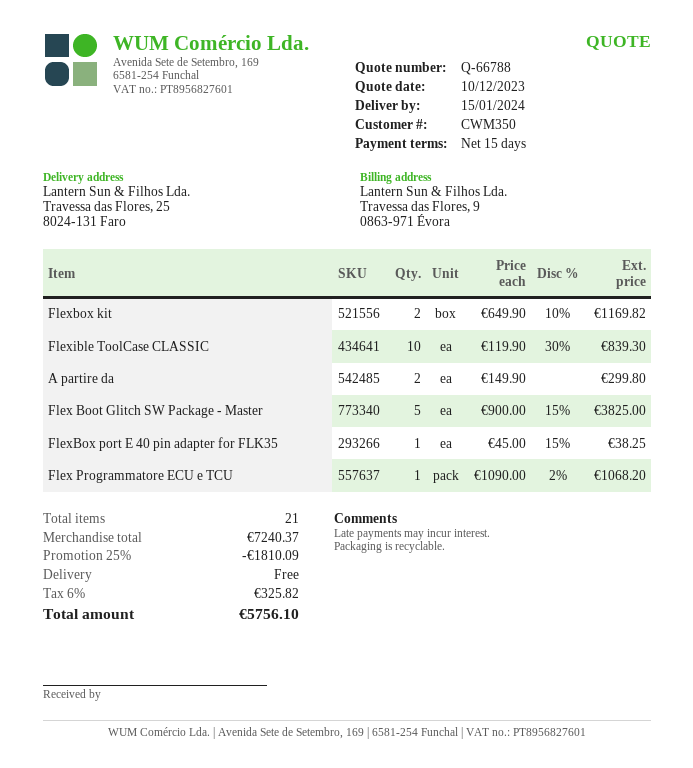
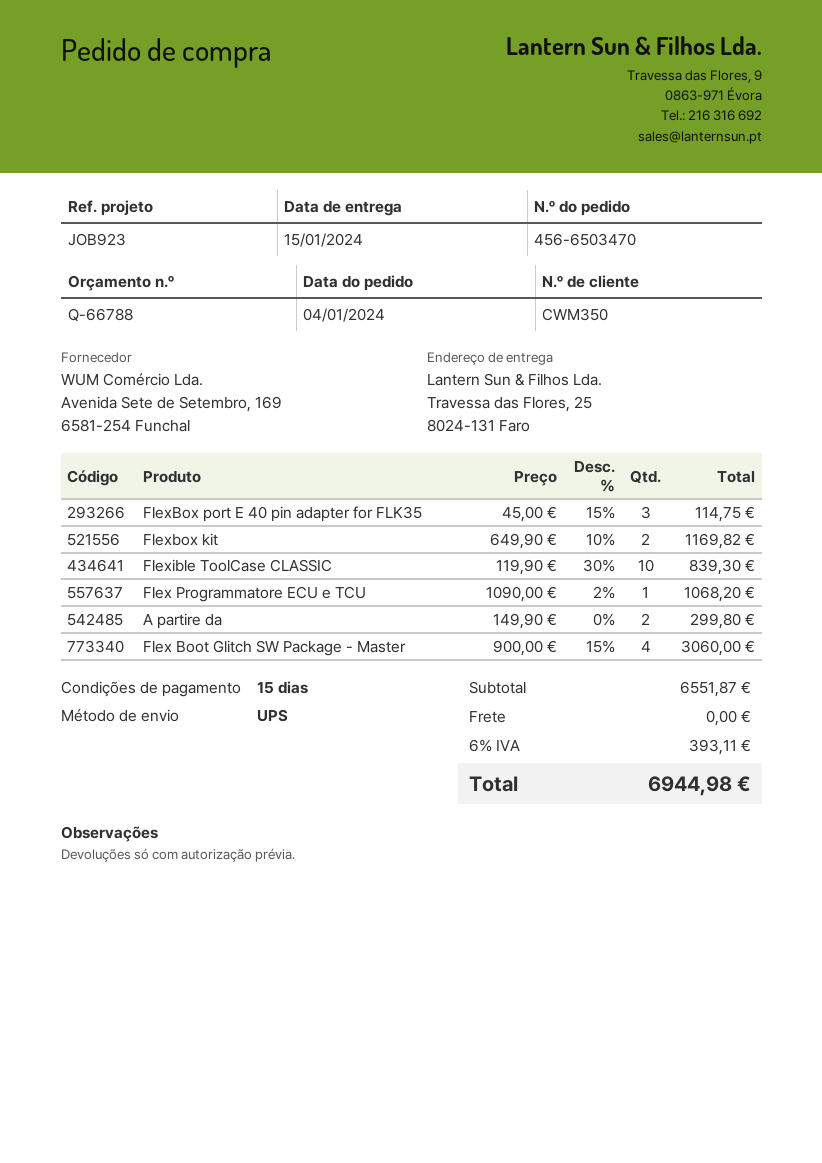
Flex Boot Glitch SW Package - Master: 5 x 900.00 - 15% = 3825.00 -> 4 x 900.00 - 15% = 3060.00
FlexBox port E 40 pin adapter for FLK35: 1 x 45.00 - 15% = 38.25 -> 3 x 45.00 - 15% = 114.75
subtotal: 7240.37 -> 6551.87
discount: 25% = 1810.09 -> none
tax: 6% = 325.82 -> 6% = 393.11
total: 5756.10 -> 6944.98

